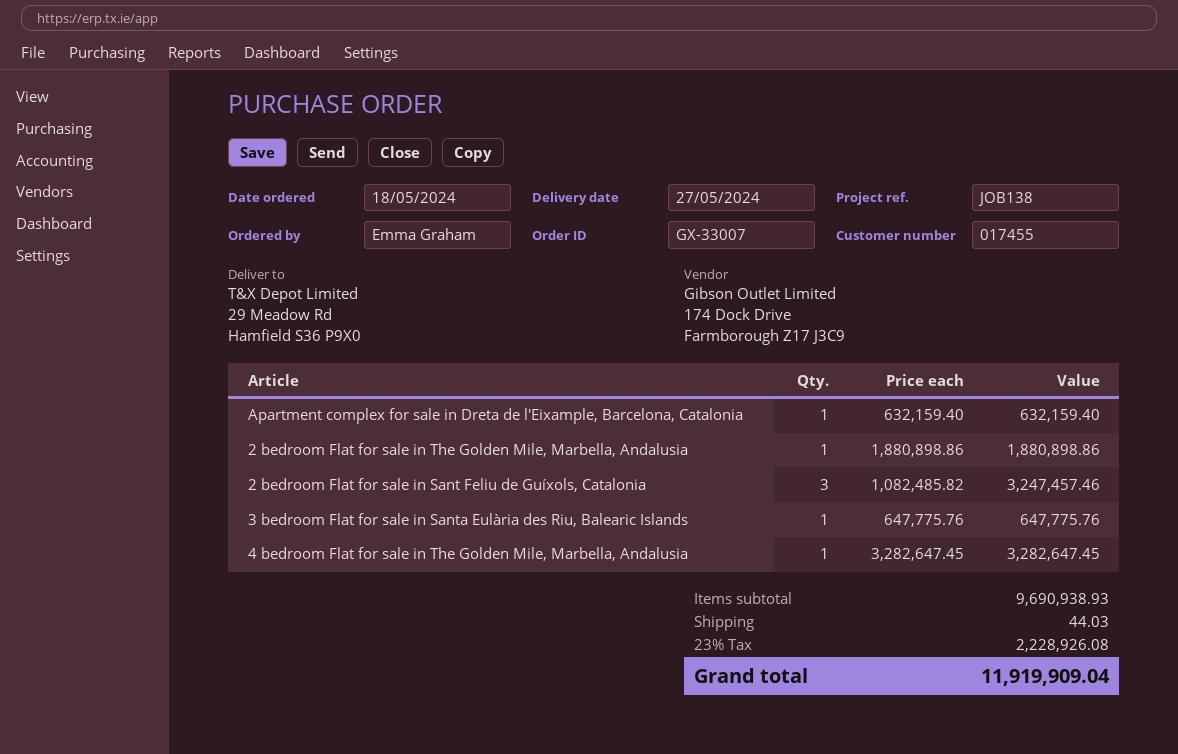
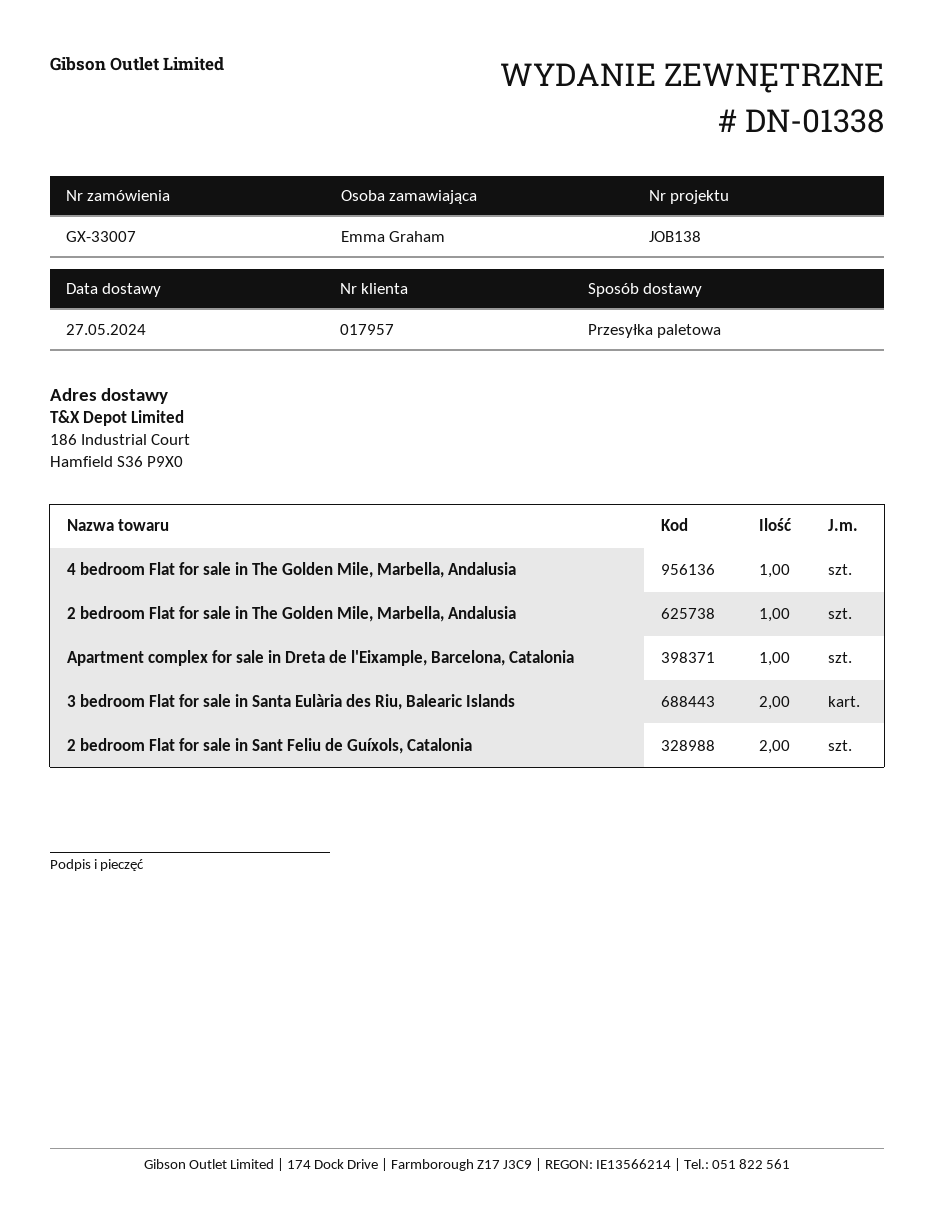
customer number: 017455 -> 017957
ship to: 29 Meadow Rd, Hamfield S36 P9X0 -> 186 Industrial Court, Hamfield S36 P9X0
2 bedroom Flat for sale in Sant Feliu de Guíxols, Catalonia: 3 -> 2
3 bedroom Flat for sale in Santa Eulària des Riu, Balearic Islands: 1 -> 2

